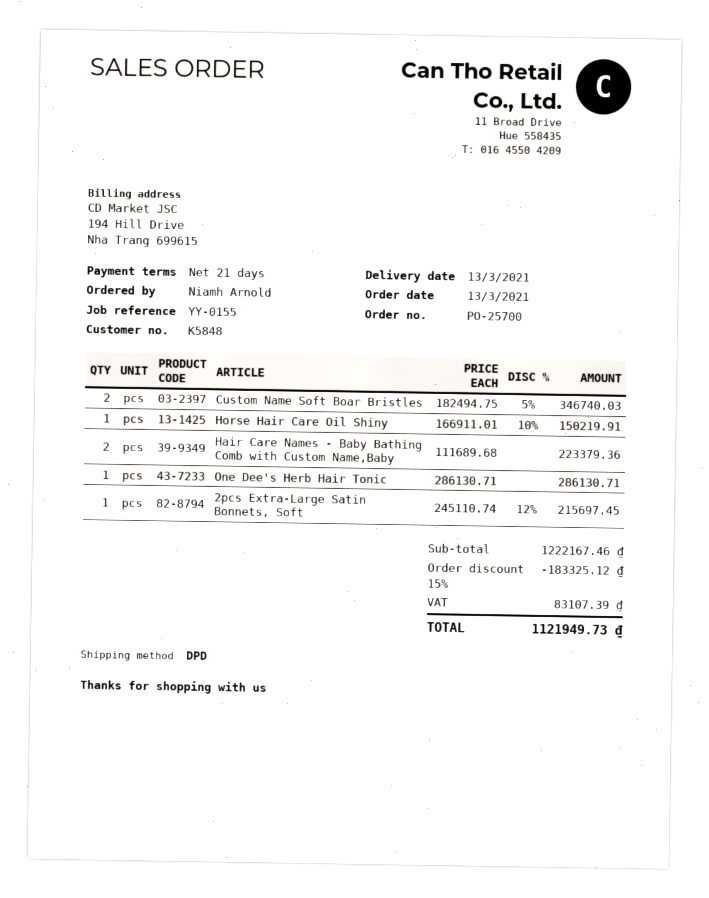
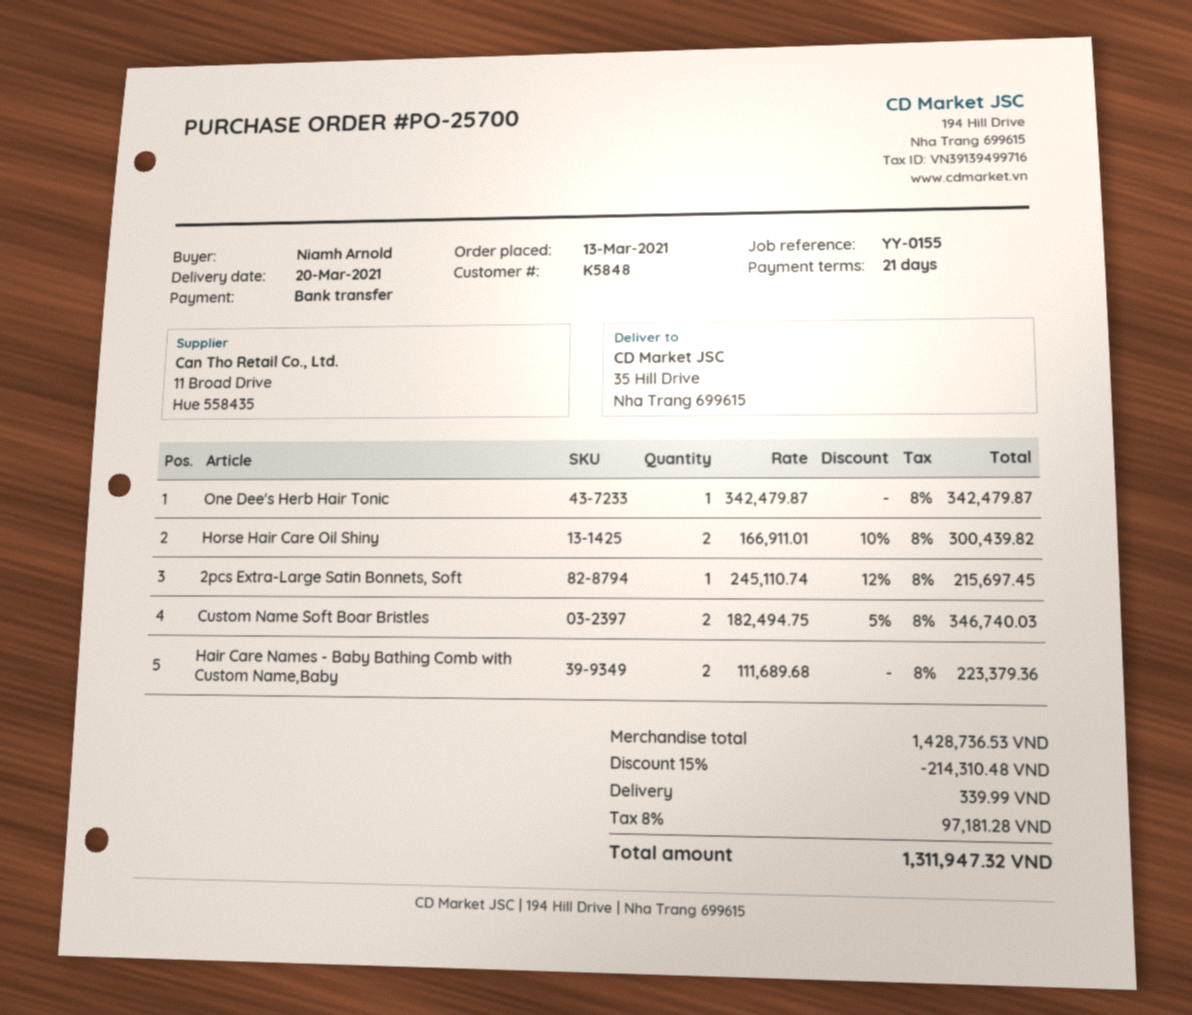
delivery date: 2021-03-13 -> 2021-03-20
Horse Hair Care Oil Shiny: 1 x 166911.01 - 10% = 150219.91 -> 2 x 166911.01 - 10% = 300439.82
One Dee's Herb Hair Tonic: 1 x 286130.71 = 286130.71 -> 1 x 342479.87 = 342479.87
subtotal: 1222167.46 -> 1428736.53
discount: 15% = 183325.12 -> 15% = 214310.48
shipping: none -> 339.99
tax: 83107.39 -> 97181.28
total: 1121949.73 -> 1311947.32

